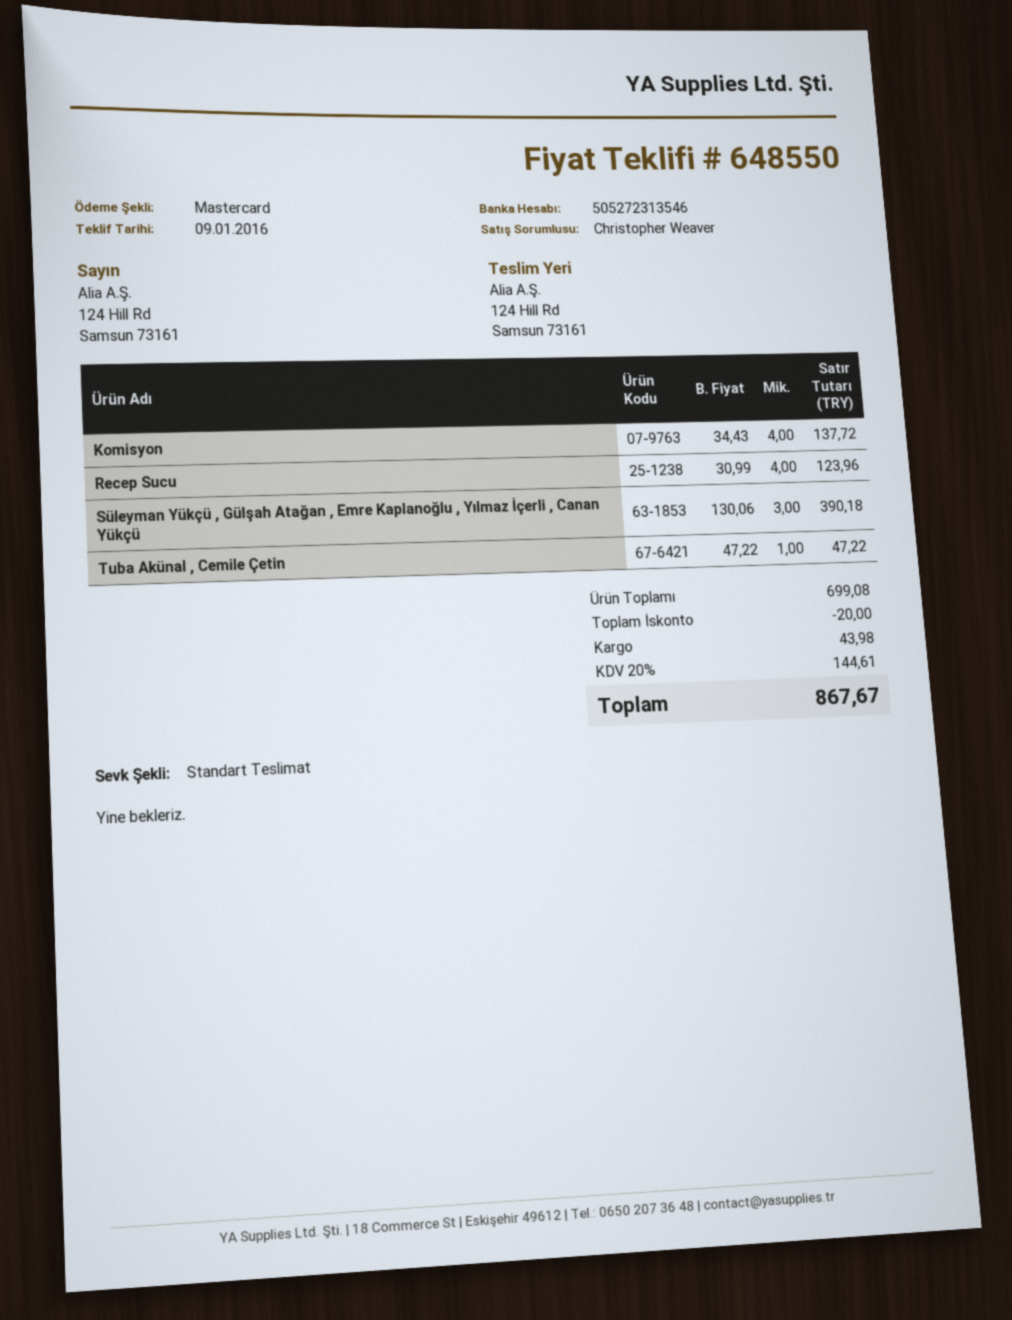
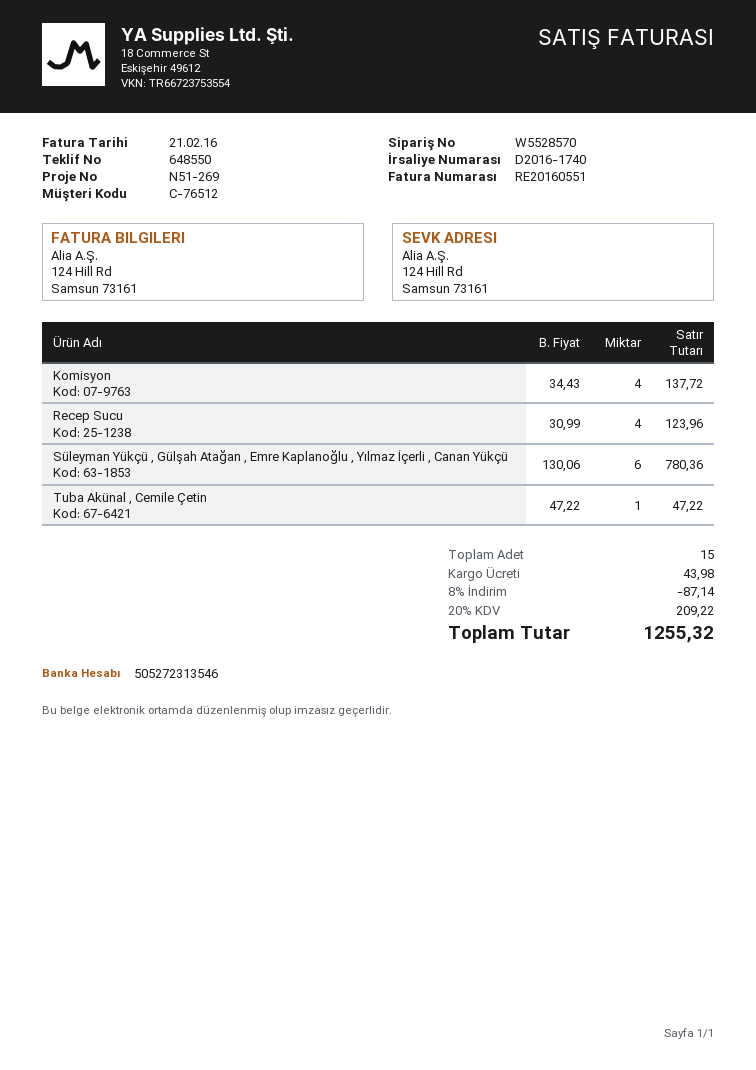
Süleyman Yükçü , Gülşah Atağan , Emre Kaplanoğlu , Yılmaz İçerli , Canan Yükçü: 3 x 130.06 = 390.18 -> 6 x 130.06 = 780.36
discount: 20.00 -> 87.14
tax: 20% = 144.61 -> 20% = 209.22
total: 867.67 -> 1255.32

